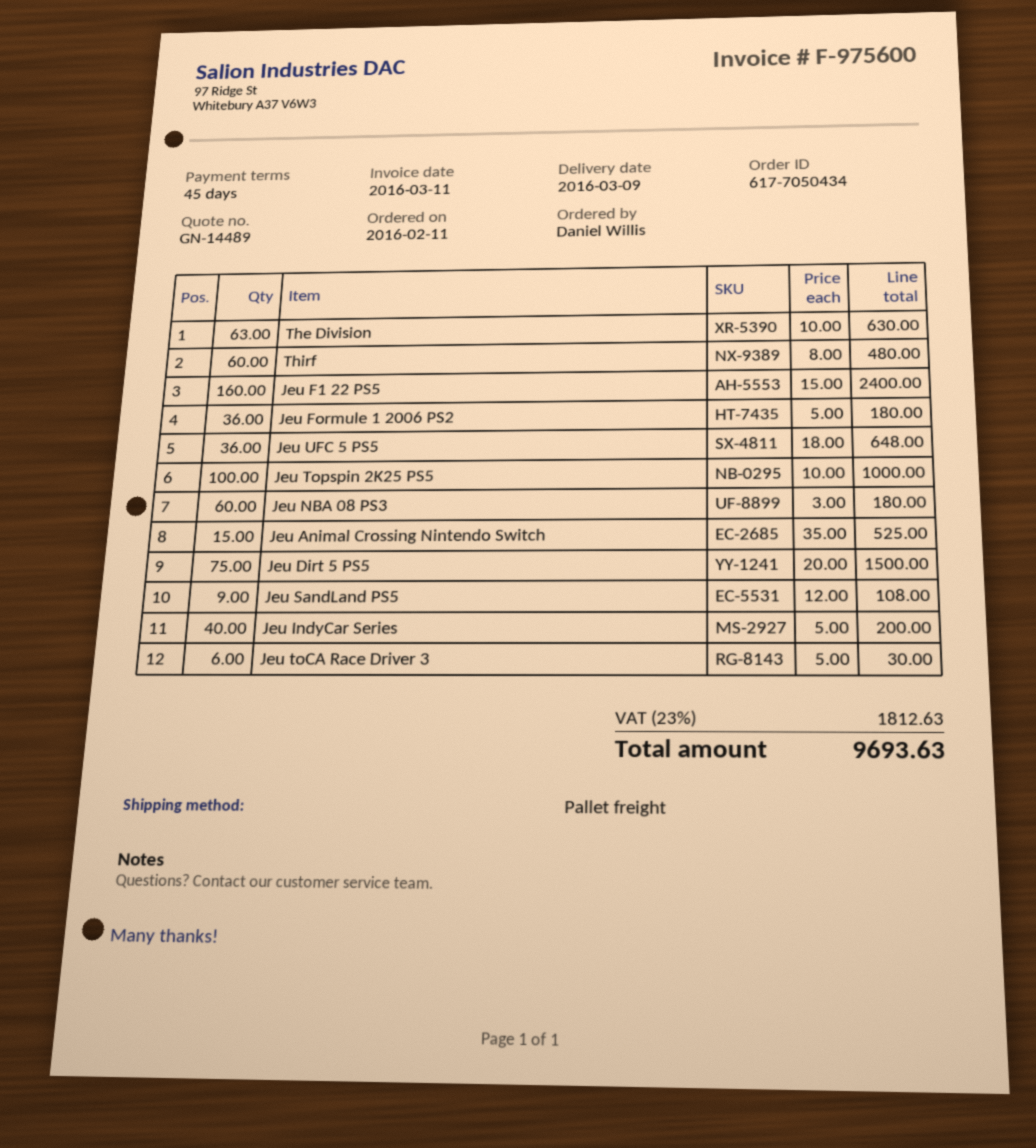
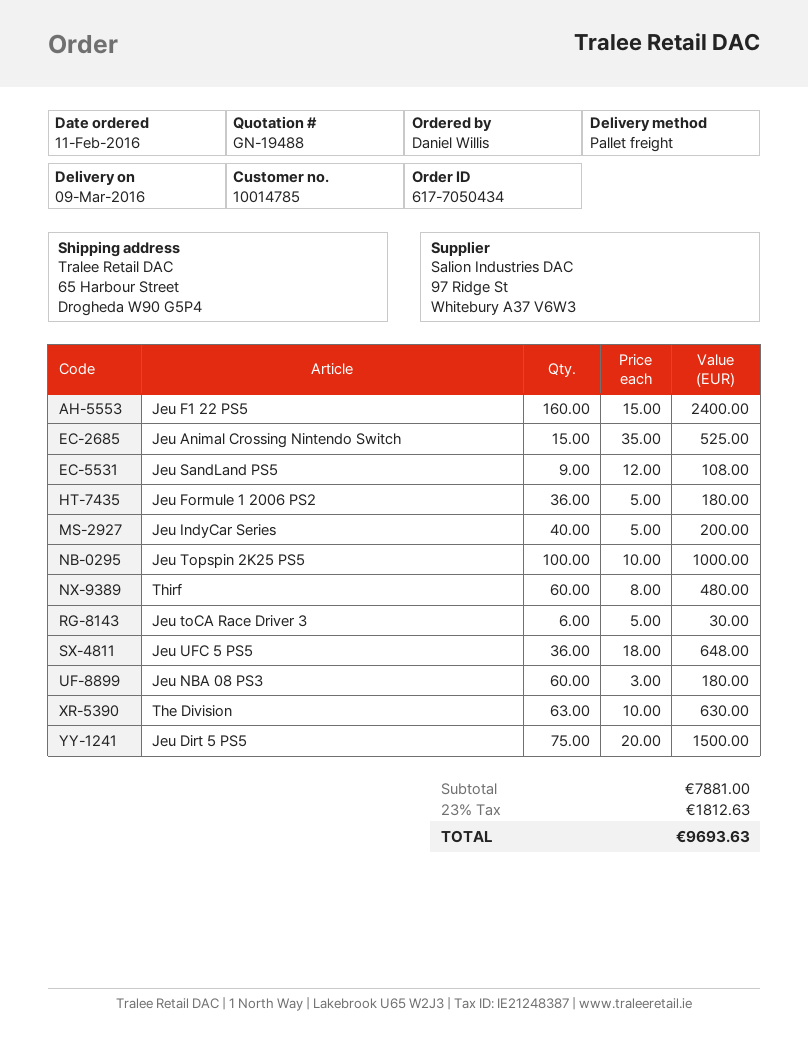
quote number: GN-14489 -> GN-19488

